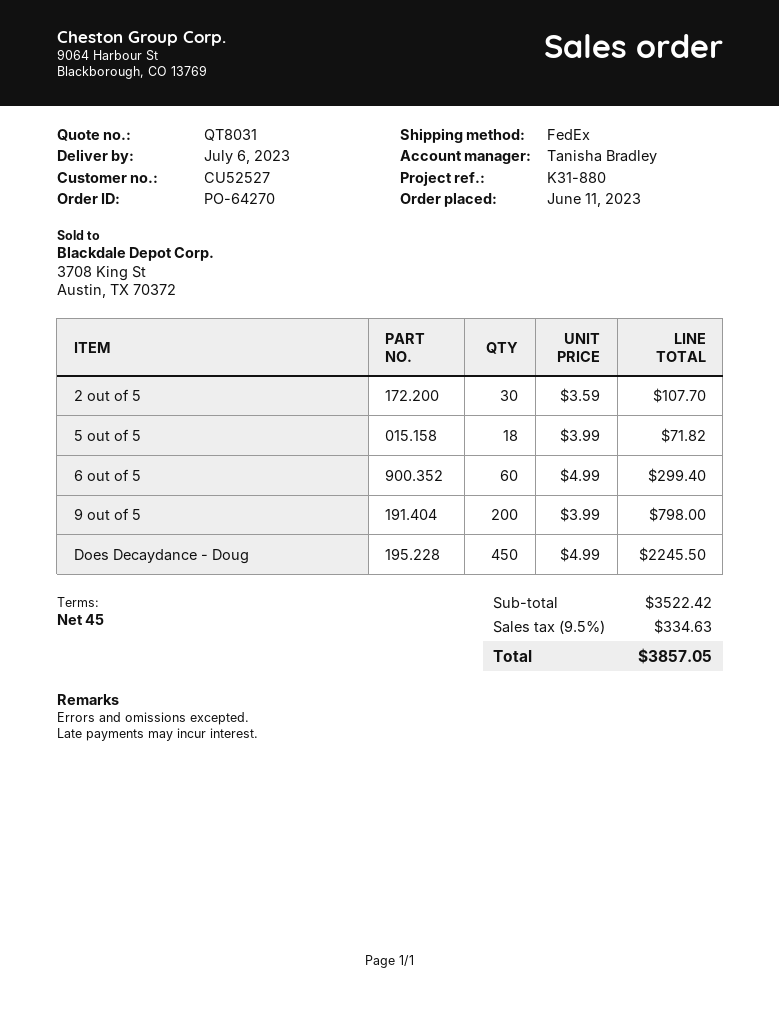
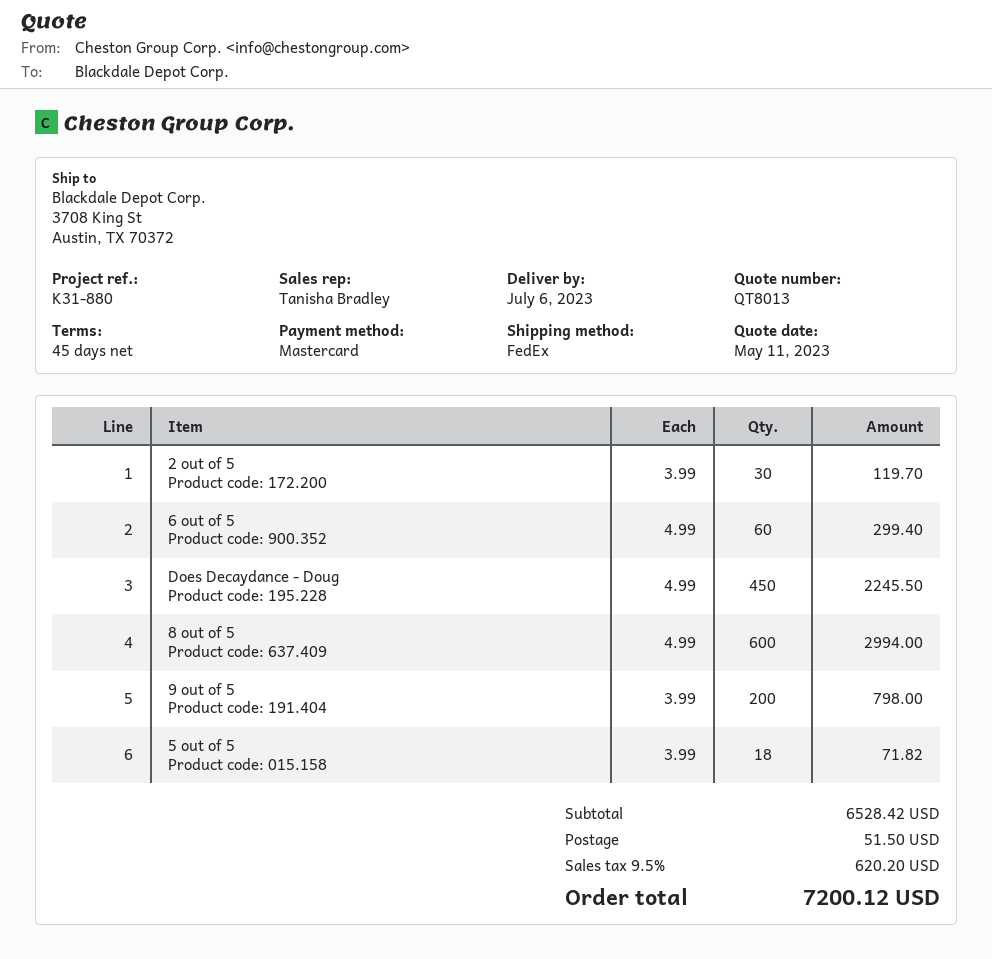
quote number: QT8031 -> QT8013
2 out of 5: 30 x 3.59 = 107.70 -> 30 x 3.99 = 119.70
8 out of 5: none -> 600 x 4.99 = 2994.00
subtotal: 3522.42 -> 6528.42
shipping: none -> 51.50
tax: 9.5% = 334.63 -> 9.5% = 620.20
total: 3857.05 -> 7200.12

